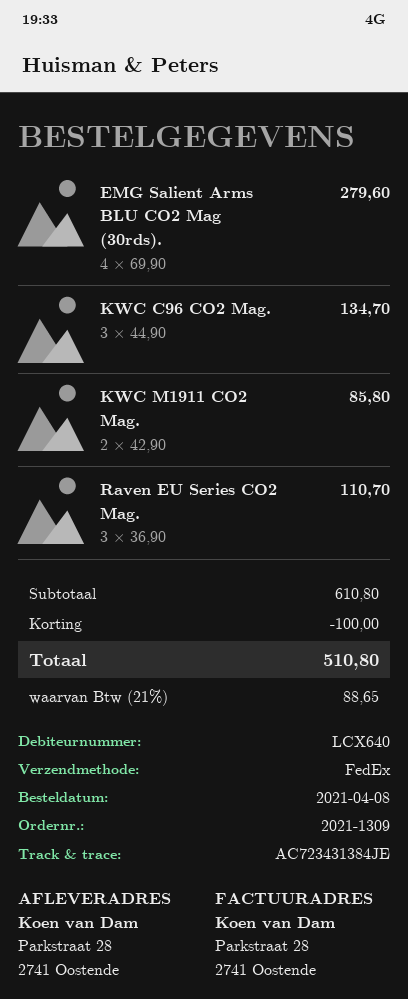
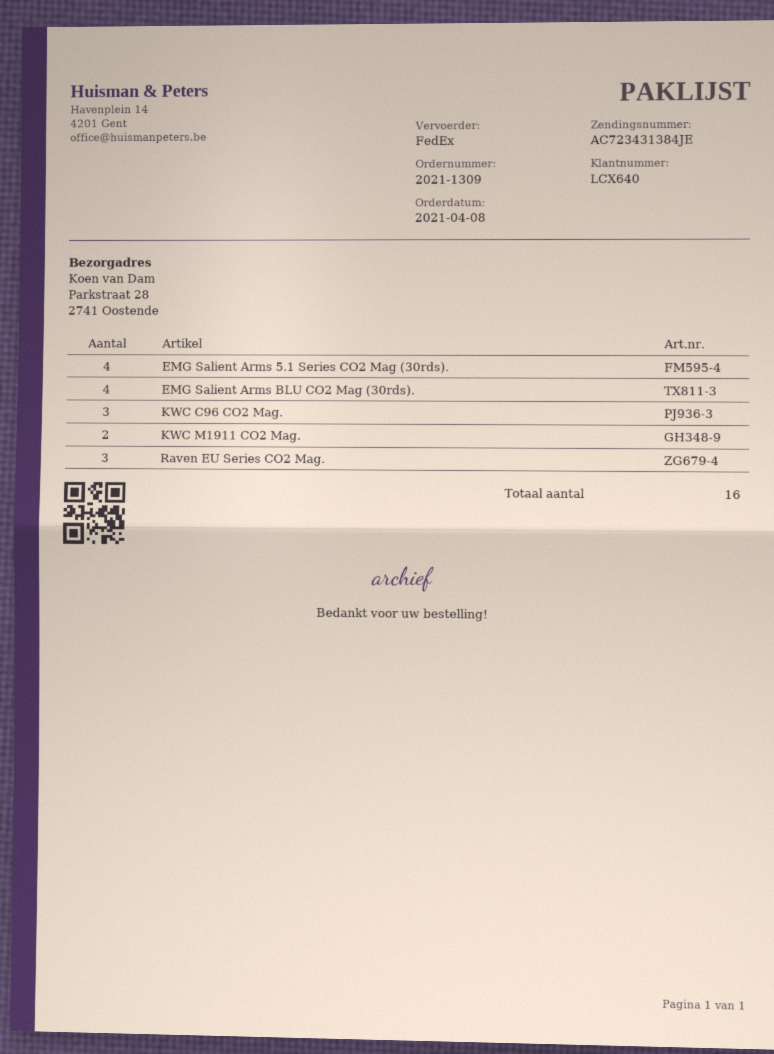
EMG Salient Arms 5.1 Series CO2 Mag (30rds).: none -> 4

